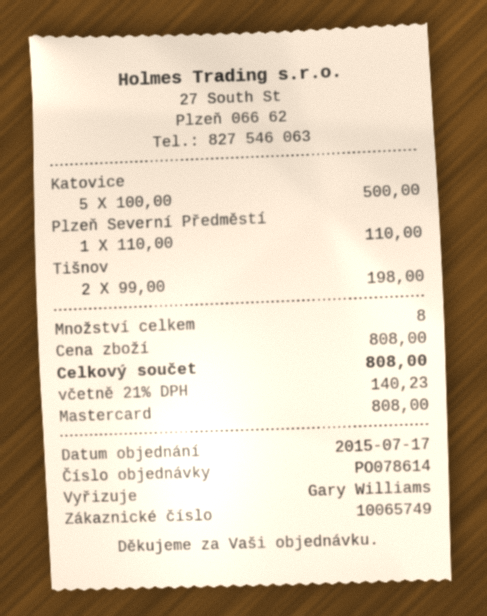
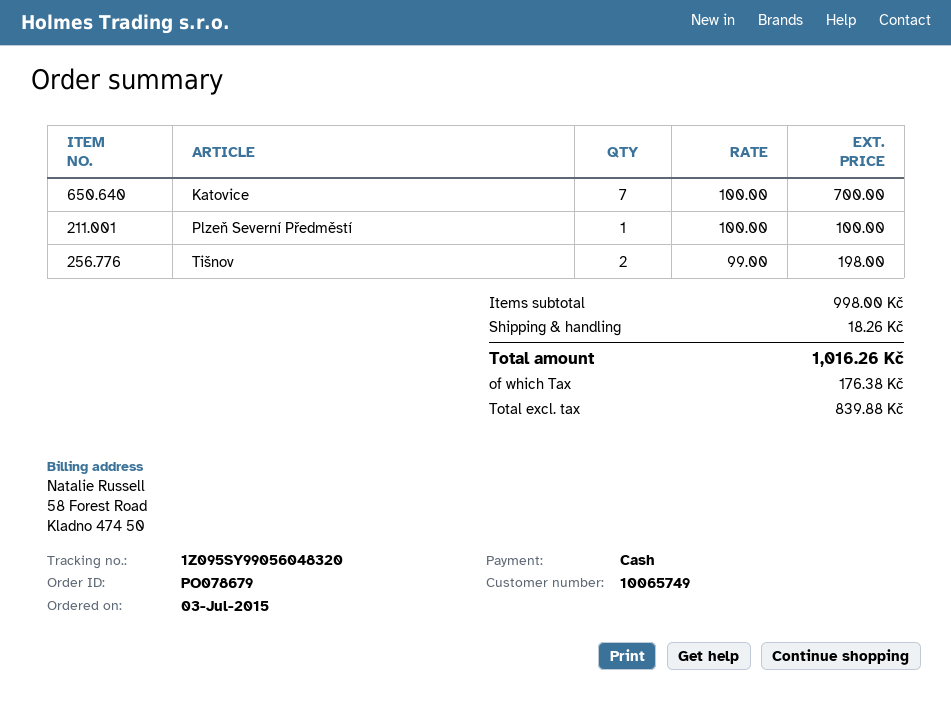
order number: PO078614 -> PO078679
order date: 2015-07-17 -> 2015-07-03
payment method: Mastercard -> cash
Katovice: 5 x 100.00 = 500.00 -> 7 x 100.00 = 700.00
Plzeň Severní Předměstí: 1 x 110.00 = 110.00 -> 1 x 100.00 = 100.00
subtotal: 808.00 -> 998.00
shipping: none -> 18.26
tax: 140.23 -> 176.38
total: 808.00 -> 1016.26

